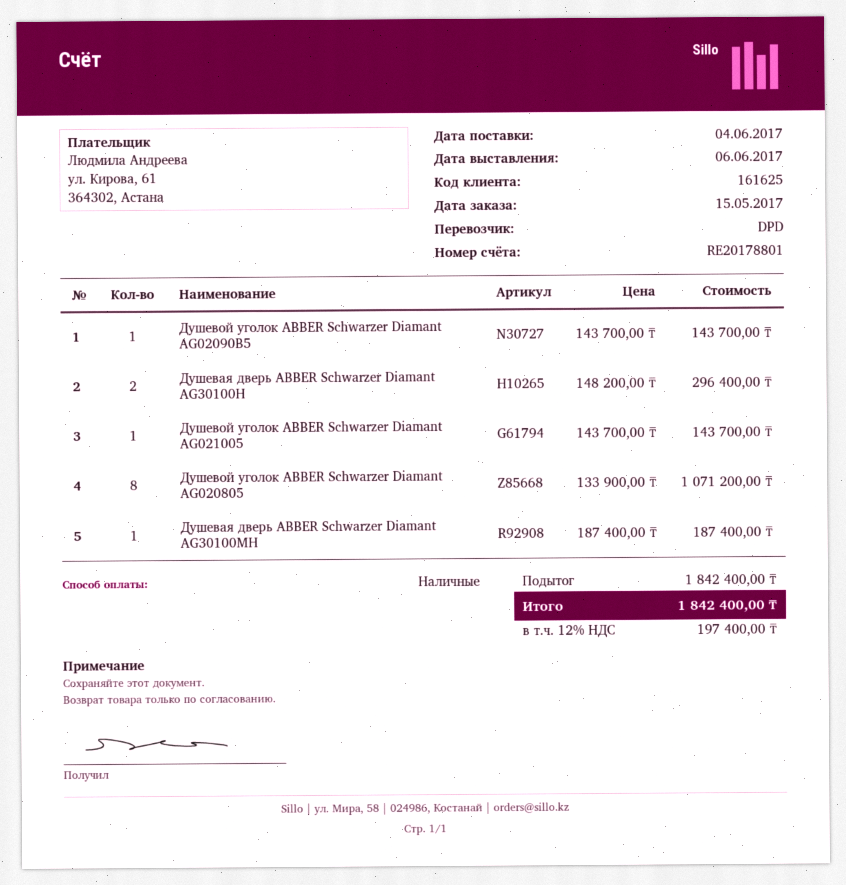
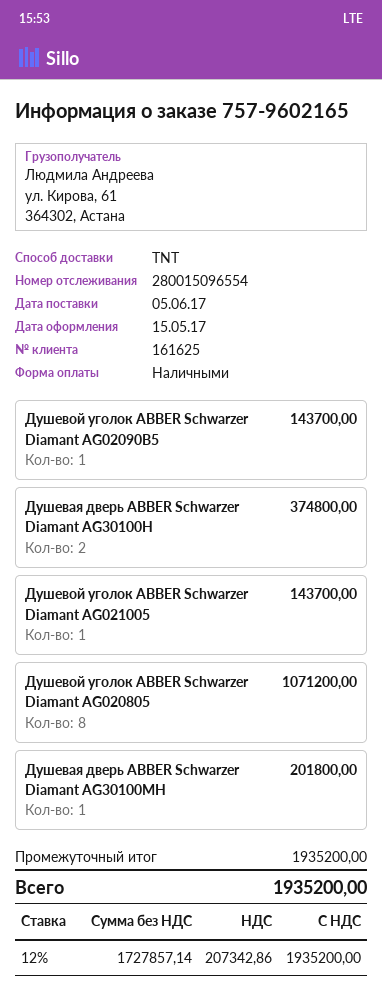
delivery date: 2017-06-04 -> 2017-06-05
shipping method: DPD -> TNT
Душевая дверь ABBER Schwarzer Diamant AG30100H: 2 for 296400.00 -> 2 for 374800.00
Душевая дверь ABBER Schwarzer Diamant AG30100MH: 1 for 187400.00 -> 1 for 201800.00
subtotal: 1842400.00 -> 1935200.00
tax: 12% = 197400.00 -> 12% = 207342.86
total: 1842400.00 -> 1935200.00

